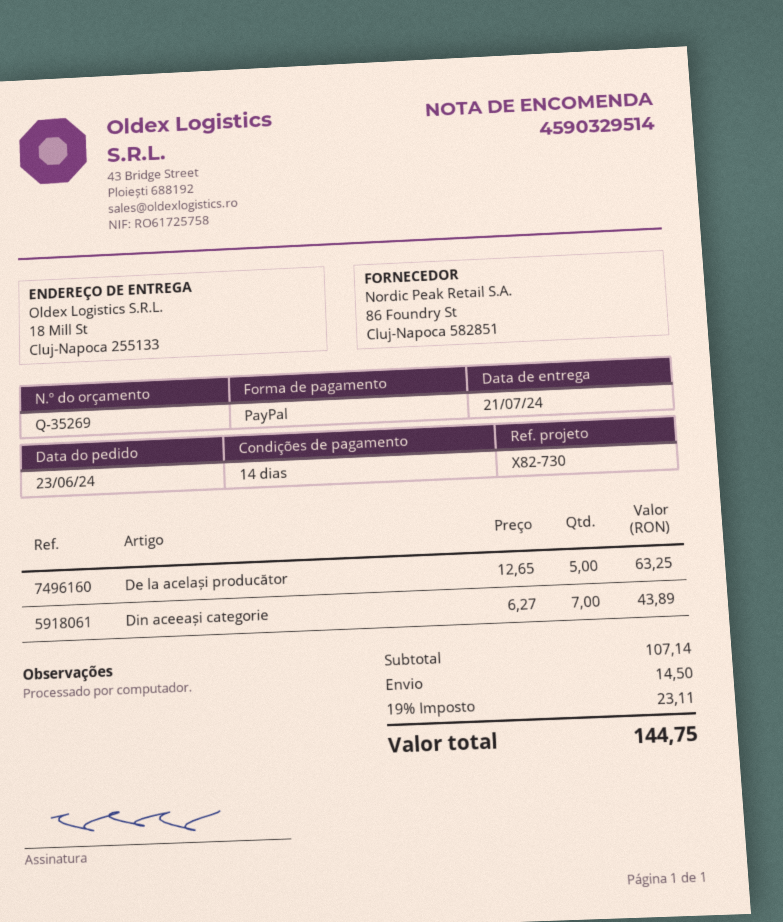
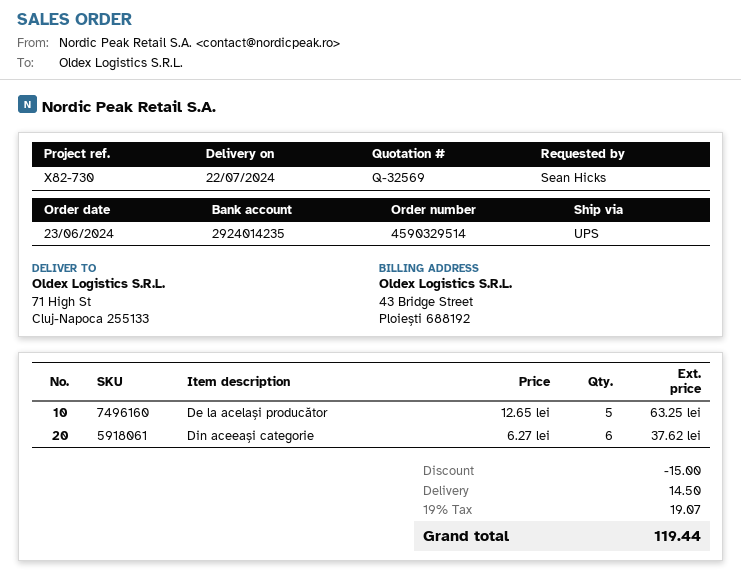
quote number: Q-35269 -> Q-32569
delivery date: 2024-07-21 -> 2024-07-22
ship to: 18 Mill St, Cluj-Napoca 255133 -> 71 High St, Cluj-Napoca 255133
Din aceeași categorie: 7 x 6.27 = 43.89 -> 6 x 6.27 = 37.62
discount: none -> 15.00
tax: 19% = 23.11 -> 19% = 19.07
total: 144.75 -> 119.44

